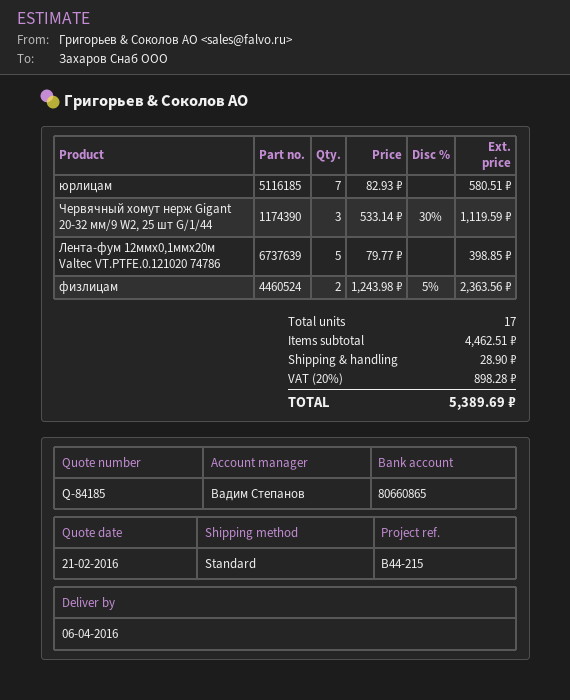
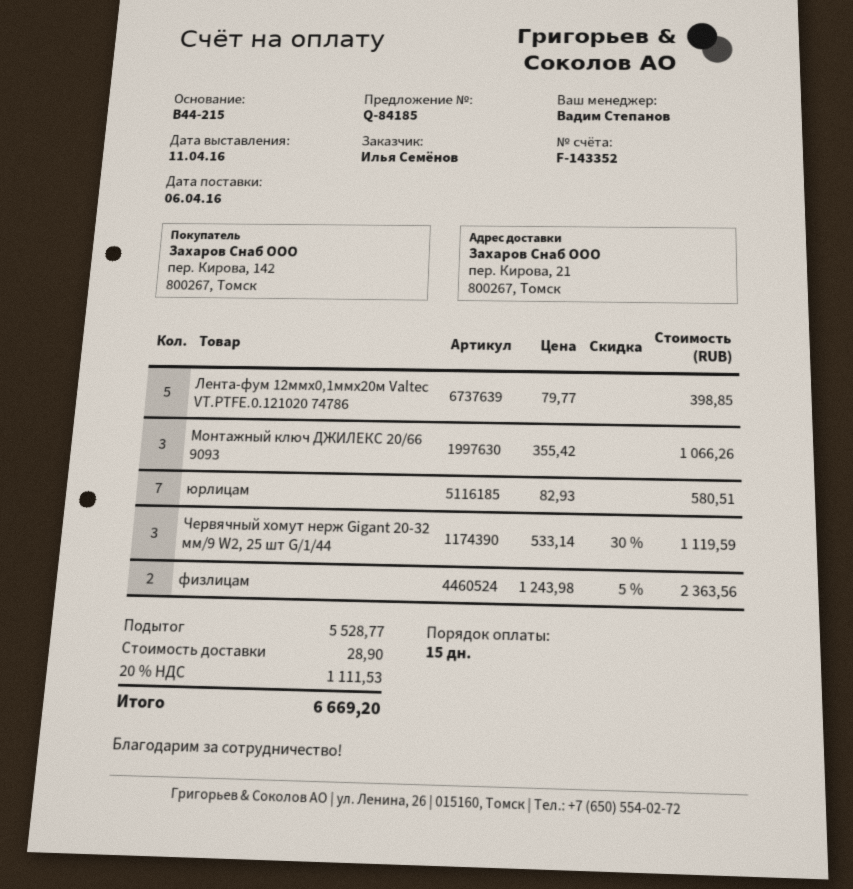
Монтажный ключ ДЖИЛЕКС 20/66 9093: none -> 3 x 355.42 = 1066.26
subtotal: 4462.51 -> 5528.77
tax: 20% = 898.28 -> 20% = 1111.53
total: 5389.69 -> 6669.20

